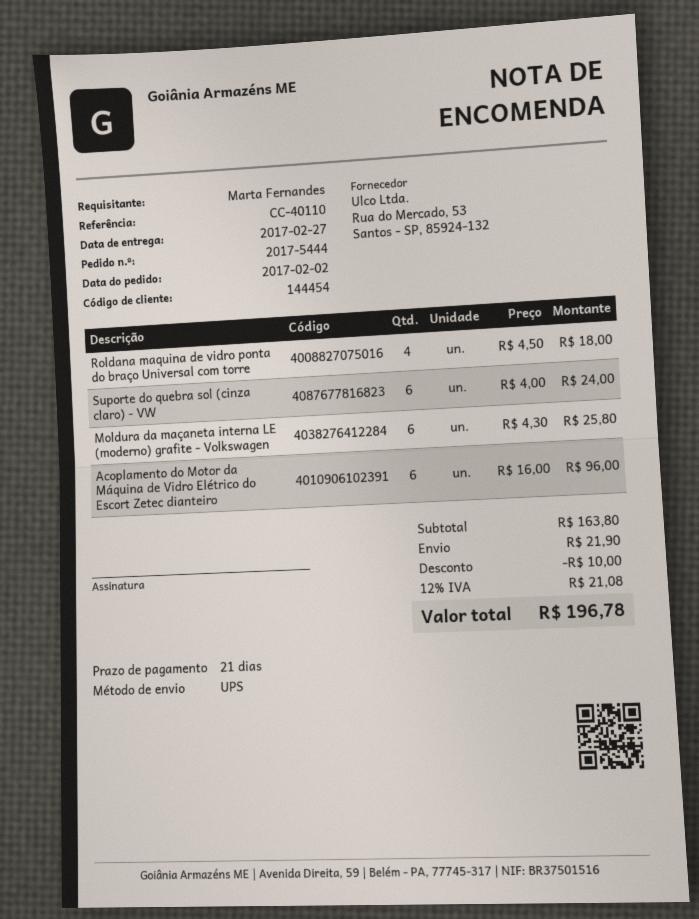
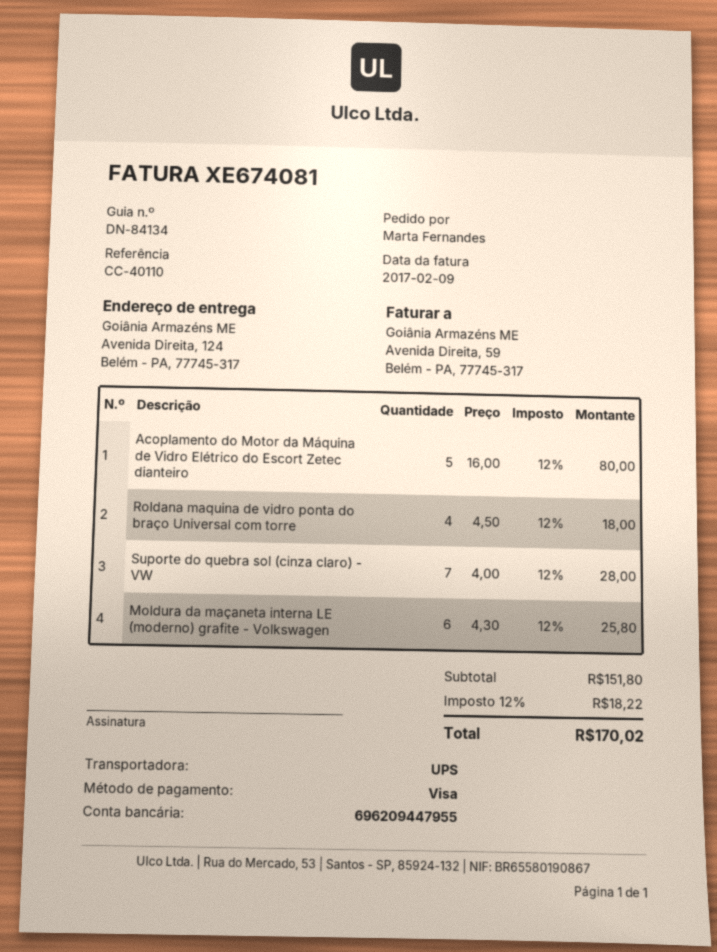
Suporte do quebra sol (cinza claro) - VW: 6 x 4.00 = 24.00 -> 7 x 4.00 = 28.00
Acoplamento do Motor da Máquina de Vidro Elétrico do Escort Zetec dianteiro: 6 x 16.00 = 96.00 -> 5 x 16.00 = 80.00
subtotal: 163.80 -> 151.80
discount: 10.00 -> none
shipping: 21.90 -> none
tax: 12% = 21.08 -> 12% = 18.22
total: 196.78 -> 170.02

